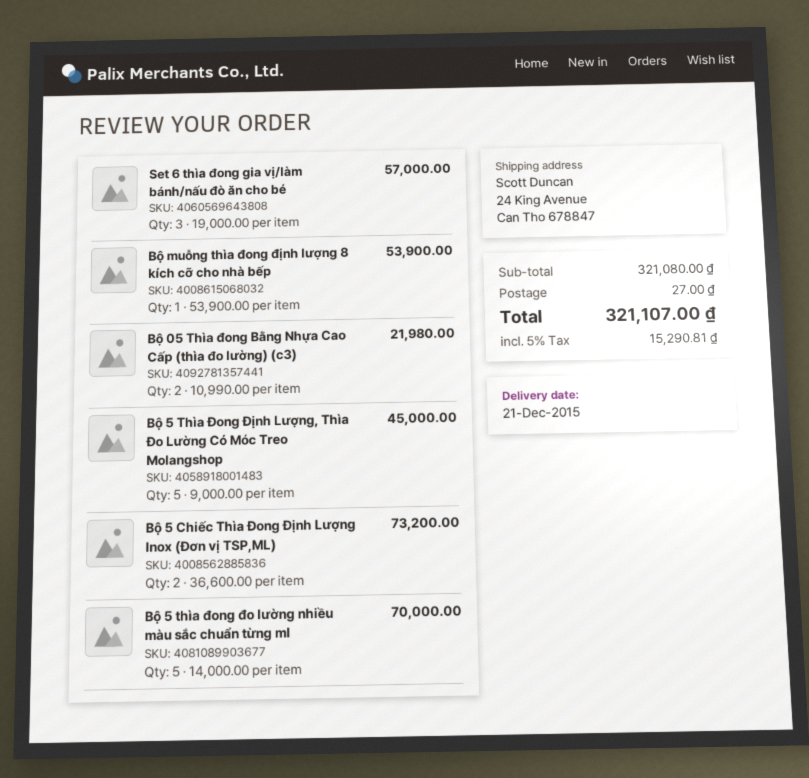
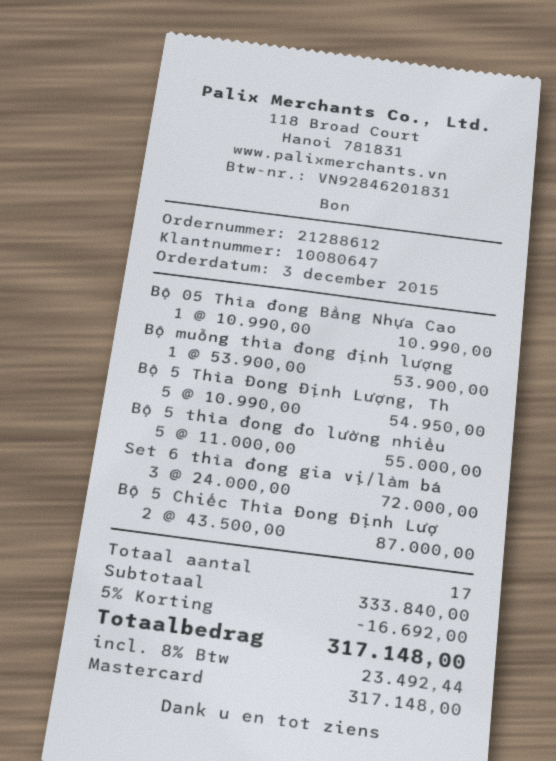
Set 6 thìa đong gia vị/làm bánh/nấu đò ăn cho bé: 3 x 19000.00 = 57000.00 -> 3 x 24000.00 = 72000.00
Bộ 05 Thìa đong Bằng Nhựa Cao Cấp (thìa đo lường) (c3): 2 x 10990.00 = 21980.00 -> 1 x 10990.00 = 10990.00
Bộ 5 Thìa Đong Định Lượng, Thìa Đo Lường Có Móc Treo Molangshop: 5 x 9000.00 = 45000.00 -> 5 x 10990.00 = 54950.00
Bộ 5 Chiếc Thìa Đong Định Lượng Inox (Đơn vị TSP,ML): 2 x 36600.00 = 73200.00 -> 2 x 43500.00 = 87000.00
Bộ 5 thìa đong đo lường nhiều màu sắc chuẩn từng ml: 5 x 14000.00 = 70000.00 -> 5 x 11000.00 = 55000.00
subtotal: 321080.00 -> 333840.00
discount: none -> 5% = 16692.00
shipping: 27.00 -> none
tax: 5% = 15290.81 -> 8% = 23492.44
total: 321107.00 -> 317148.00

